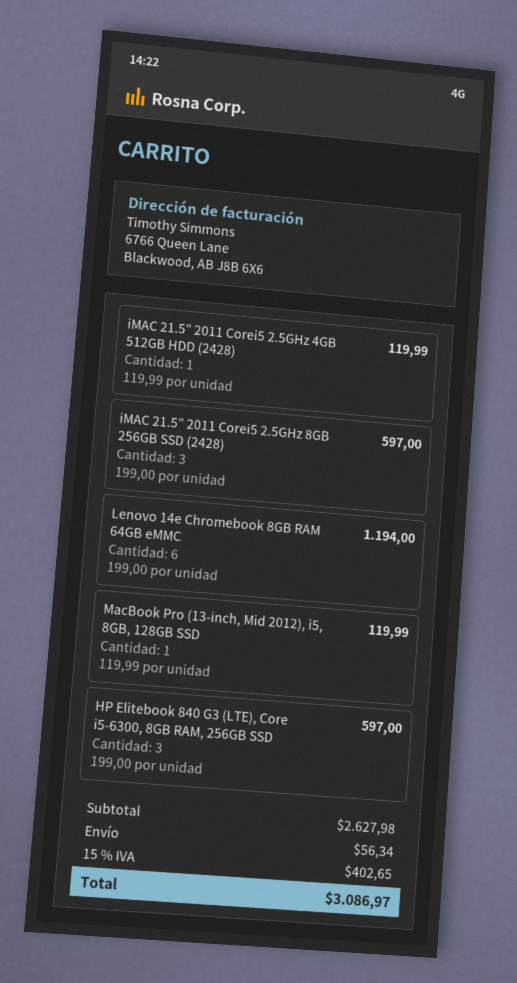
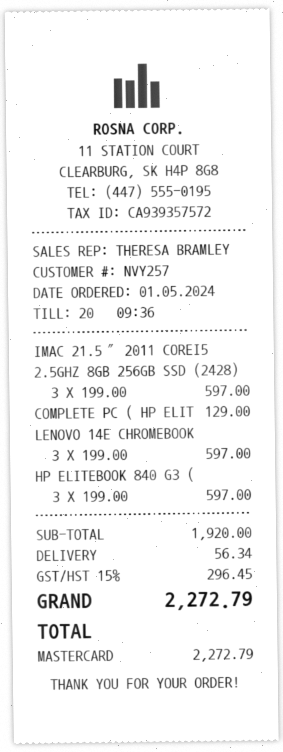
iMAC 21.5″ 2011 Corei5 2.5GHz 4GB 512GB HDD (2428): 1 x 119.99 = 119.99 -> none
Lenovo 14e Chromebook 8GB RAM 64GB eMMC: 6 x 199.00 = 1194.00 -> 3 x 199.00 = 597.00
MacBook Pro (13-inch, Mid 2012), i5, 8GB, 128GB SSD: 1 x 119.99 = 119.99 -> none
COMPLETE PC ( HP ELIT: none -> 1 x 129.00 = 129.00
subtotal: 2627.98 -> 1920.00
tax: 15% = 402.65 -> 15% = 296.45
total: 3086.97 -> 2272.79

